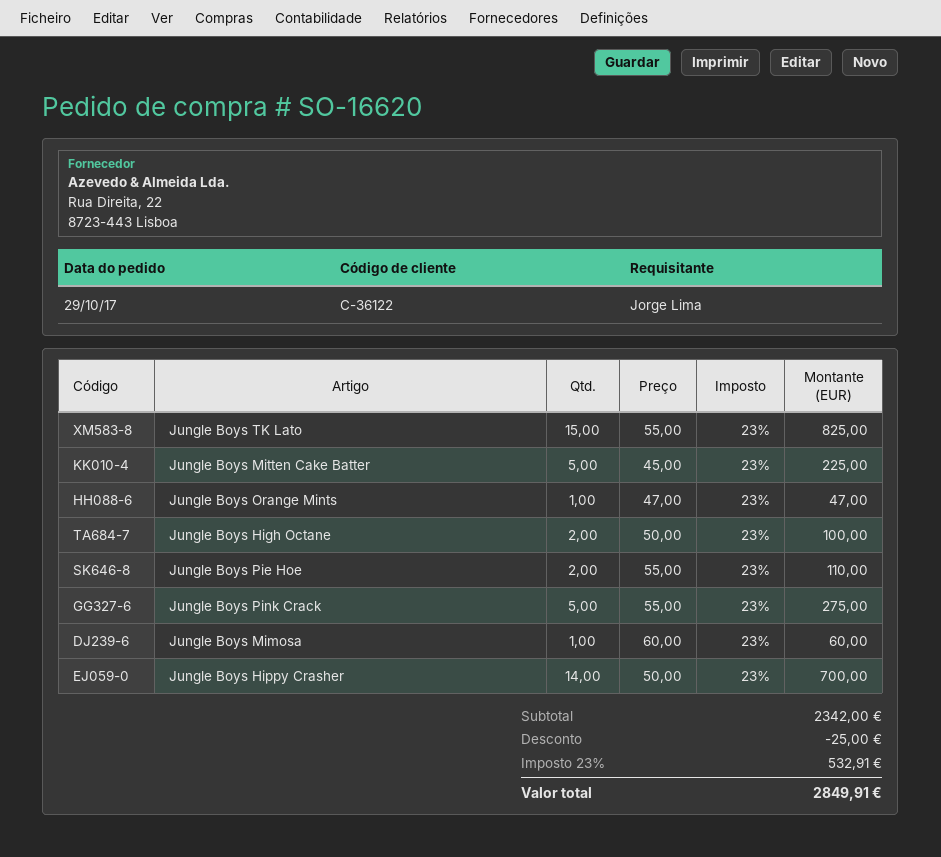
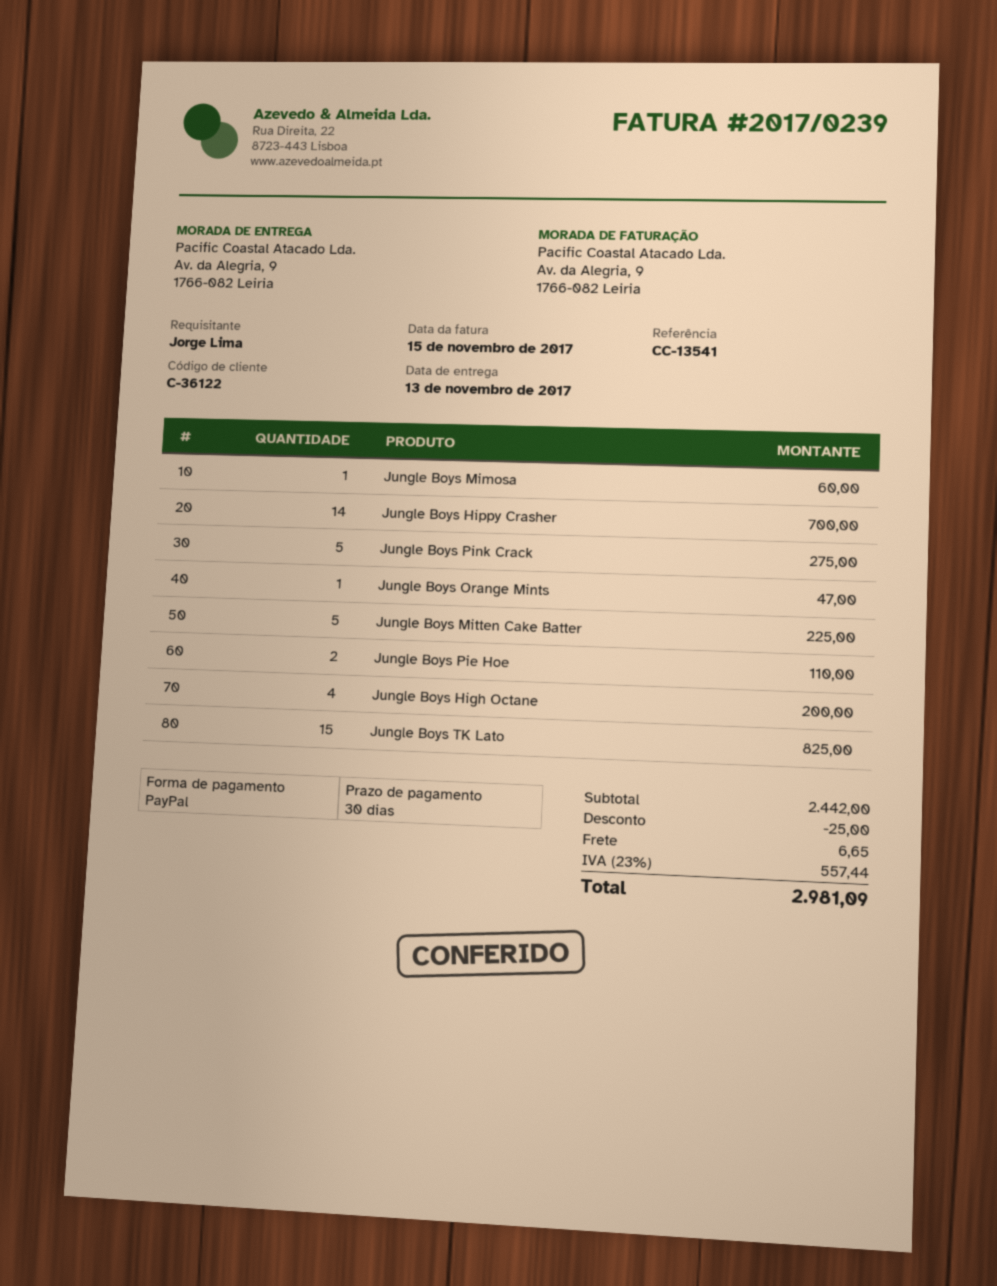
Jungle Boys High Octane: 2 for 100.00 -> 4 for 200.00
subtotal: 2342.00 -> 2442.00
shipping: none -> 6.65
tax: 23% = 532.91 -> 23% = 557.44
total: 2849.91 -> 2981.09

